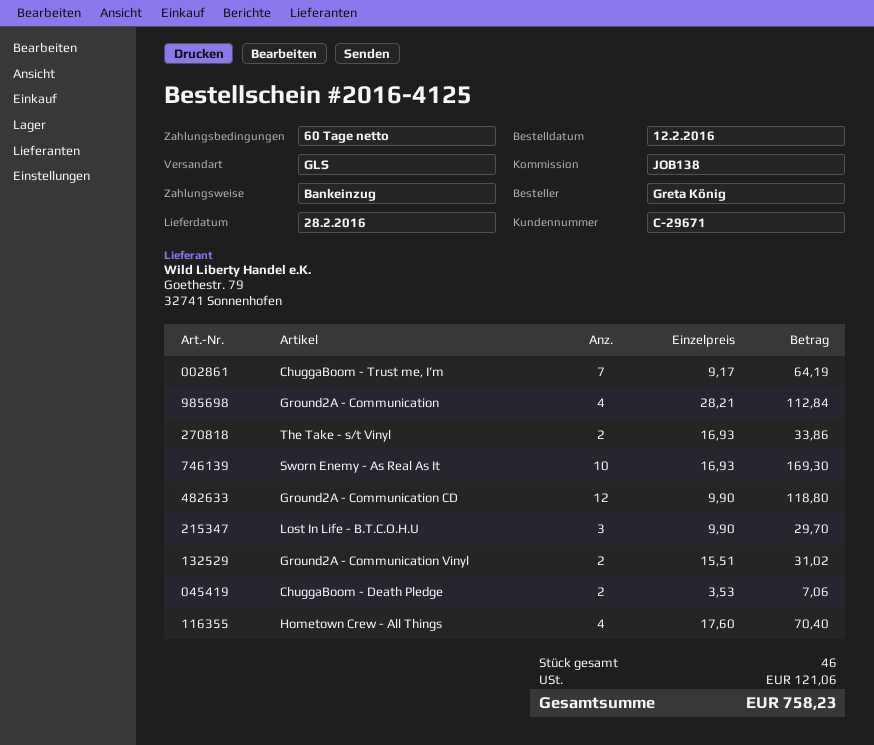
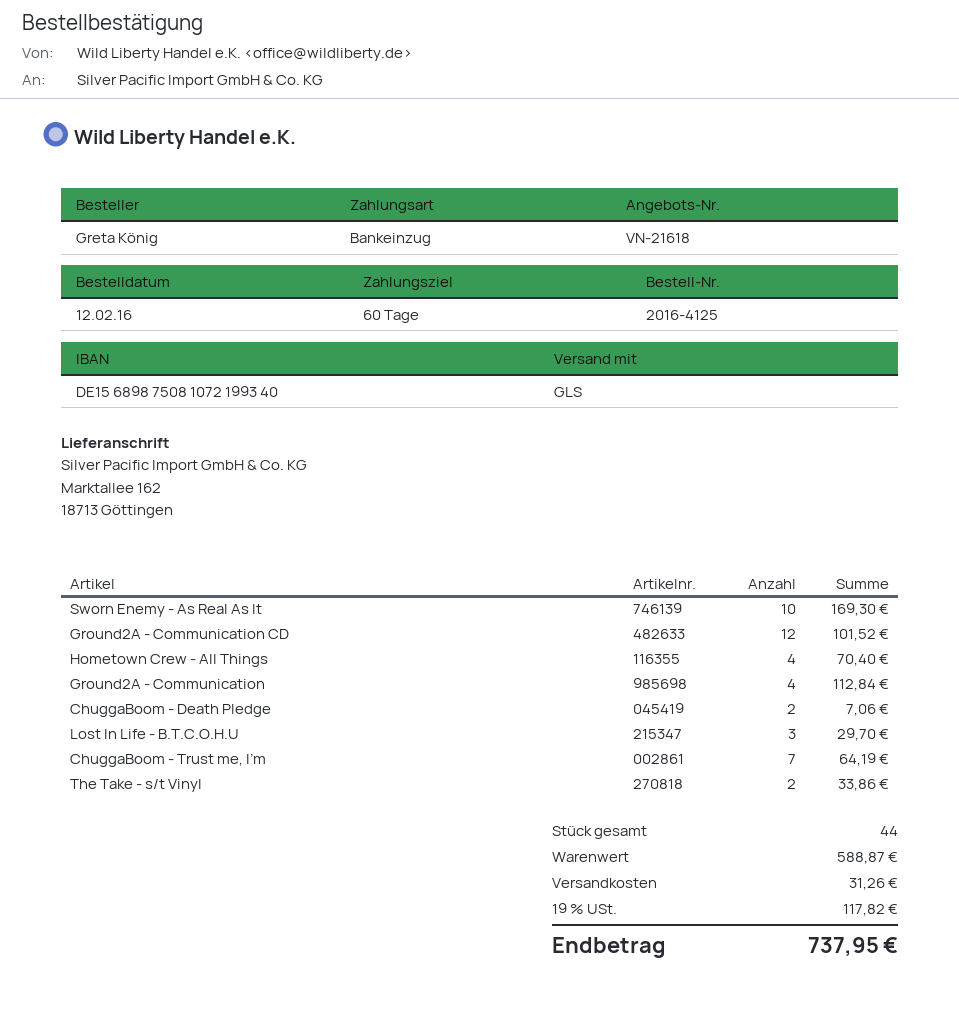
Ground2A - Communication CD: 12 for 118.80 -> 12 for 101.52
Ground2A - Communication Vinyl: 2 for 31.02 -> none
total quantity: 46 -> 44
shipping: none -> 31.26
tax: 121.06 -> 117.82
total: 758.23 -> 737.95

